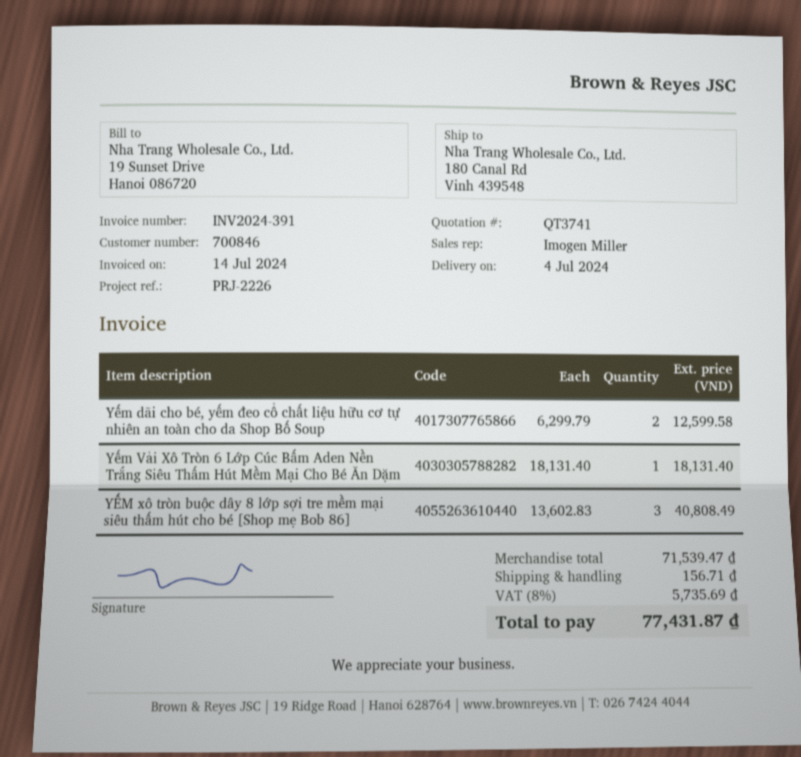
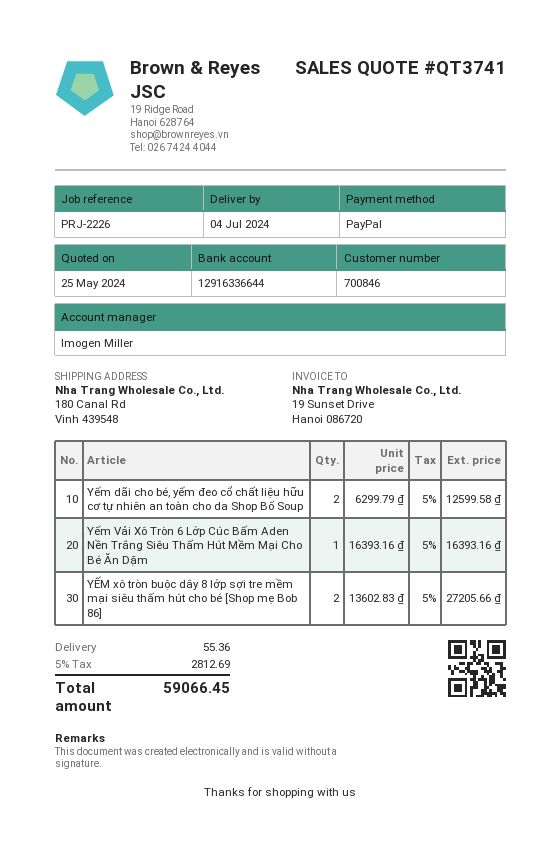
Yếm Vải Xô Tròn 6 Lớp Cúc Bấm Aden Nền Trắng Siêu Thấm Hút Mềm Mại Cho Bé Ăn Dặm: 1 x 18131.40 = 18131.40 -> 1 x 16393.16 = 16393.16
YẾM xô tròn buộc dây 8 lớp sợi tre mềm mại siêu thấm hút cho bé [Shop mẹ Bob 86]: 3 x 13602.83 = 40808.49 -> 2 x 13602.83 = 27205.66
shipping: 156.71 -> 55.36
tax: 8% = 5735.69 -> 5% = 2812.69
total: 77431.87 -> 59066.45

